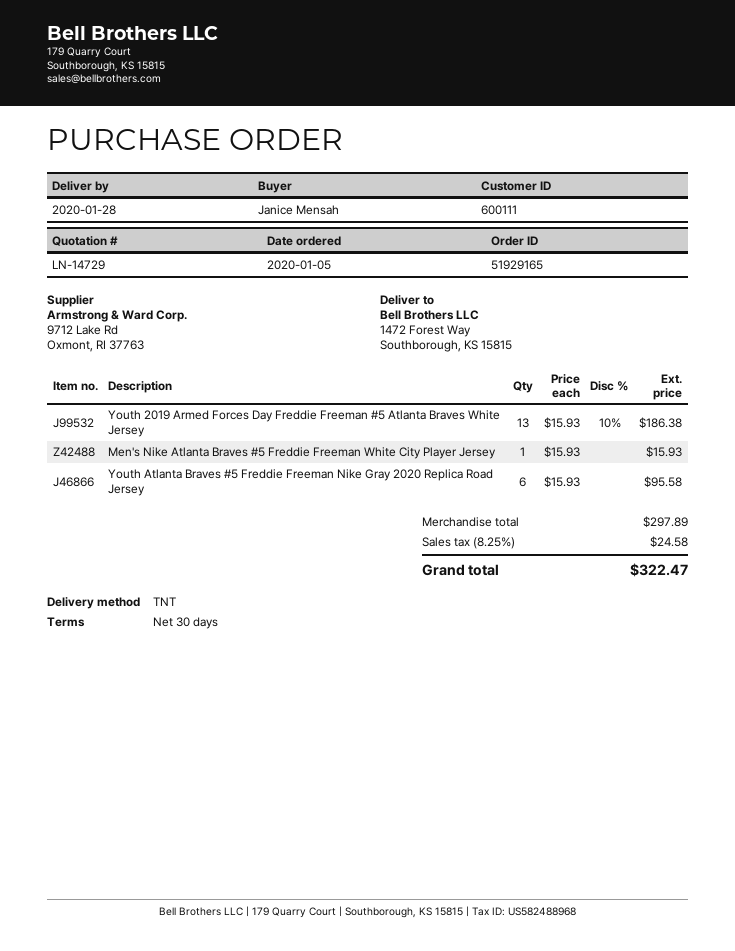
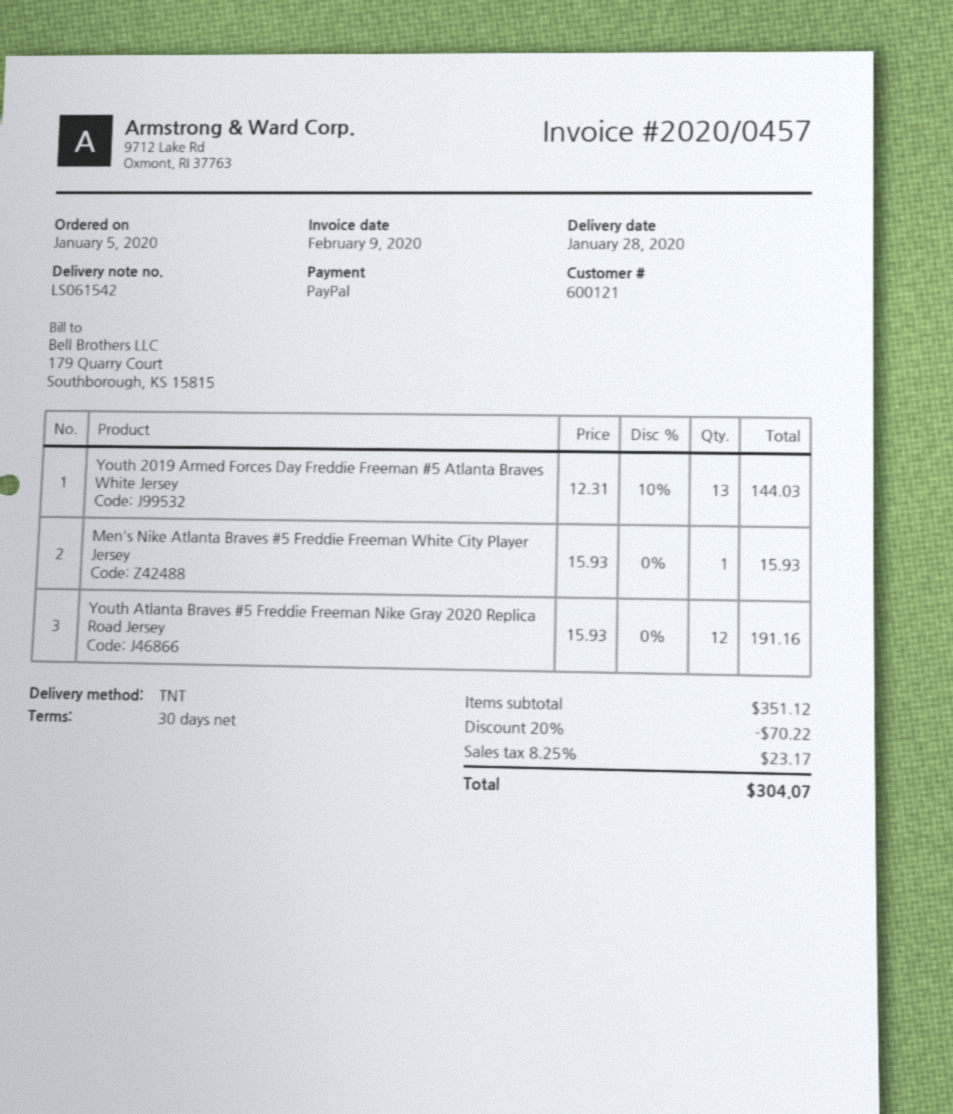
customer number: 600111 -> 600121
Youth 2019 Armed Forces Day Freddie Freeman #5 Atlanta Braves White Jersey: 13 x 15.93 - 10% = 186.38 -> 13 x 12.31 - 10% = 144.03
Youth Atlanta Braves #5 Freddie Freeman Nike Gray 2020 Replica Road Jersey: 6 x 15.93 = 95.58 -> 12 x 15.93 = 191.16
subtotal: 297.89 -> 351.12
discount: none -> 20% = 70.22
tax: 8.25% = 24.58 -> 8.25% = 23.17
total: 322.47 -> 304.07

